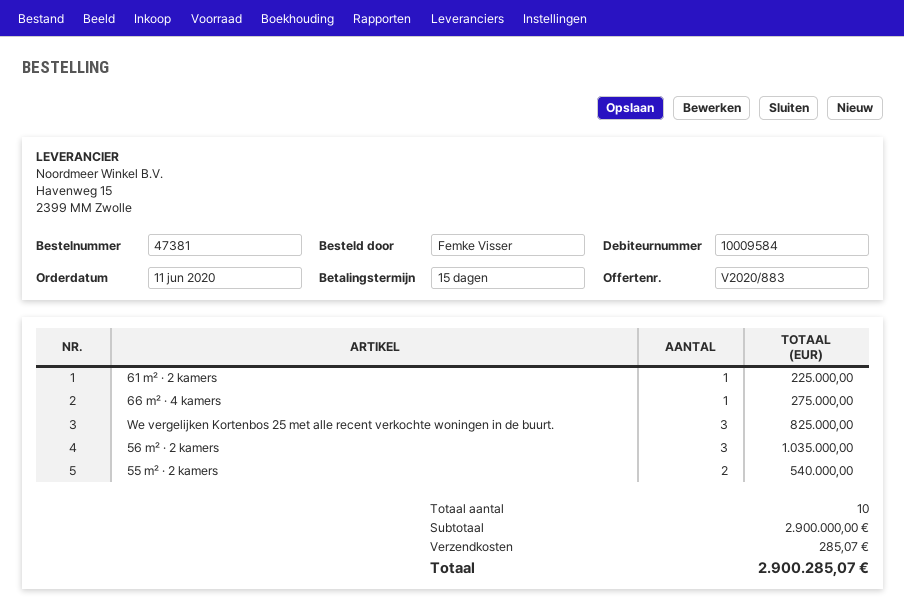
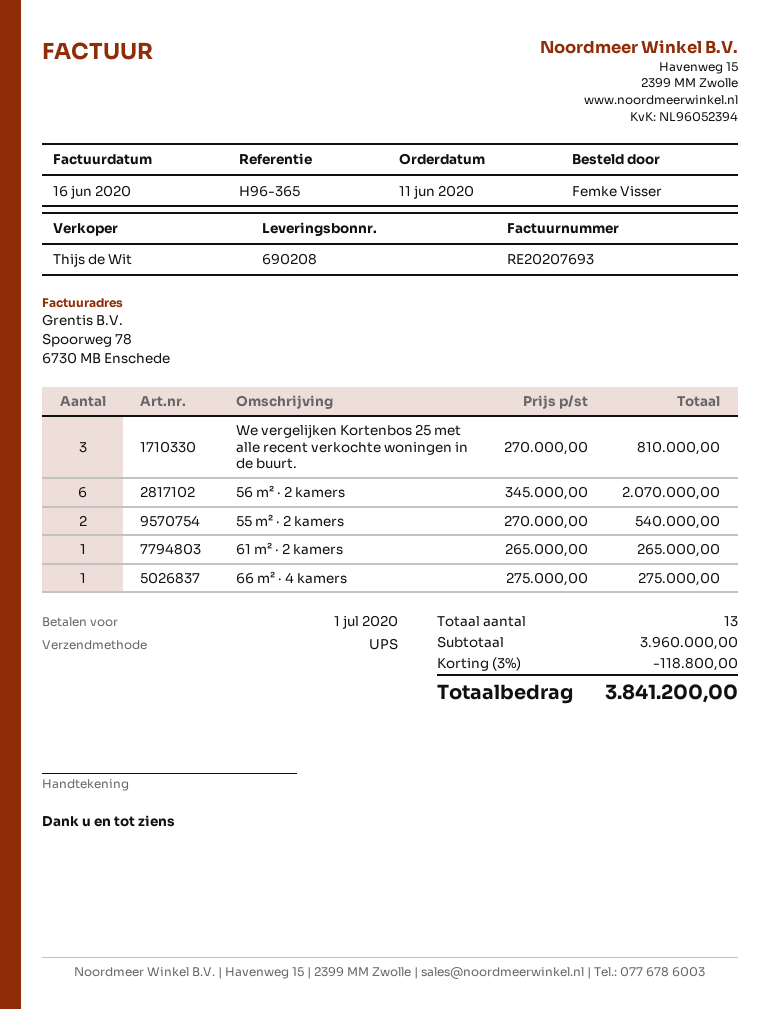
61 m² · 2 kamers: 1 for 225000.00 -> 1 for 265000.00
We vergelijken Kortenbos 25 met alle recent verkochte woningen in de buurt.: 3 for 825000.00 -> 3 for 810000.00
56 m² · 2 kamers: 3 for 1035000.00 -> 6 for 2070000.00
total quantity: 10 -> 13
subtotal: 2900000.00 -> 3960000.00
discount: none -> 3% = 118800.00
shipping: 285.07 -> none
total: 2900285.07 -> 3841200.00

